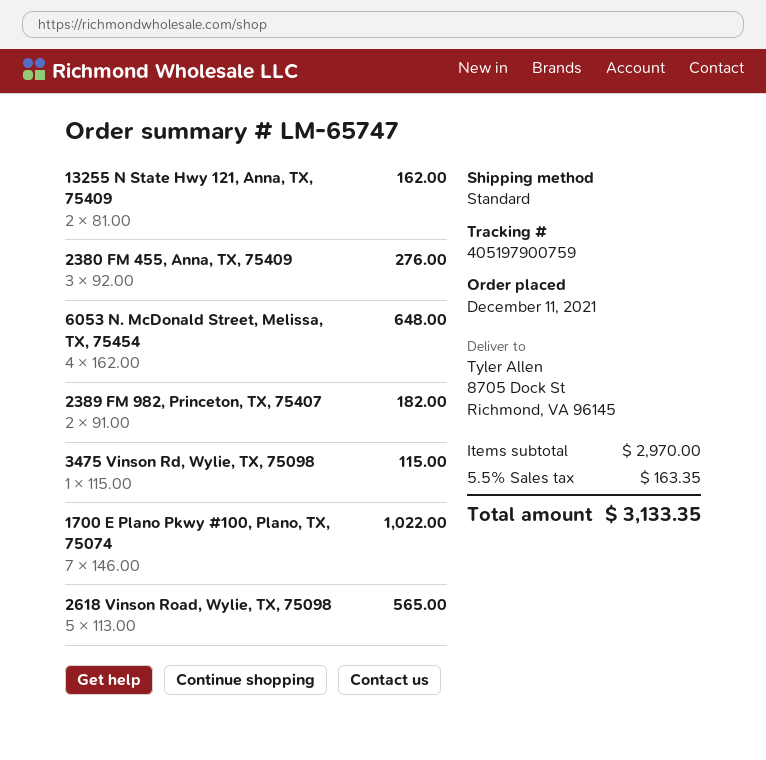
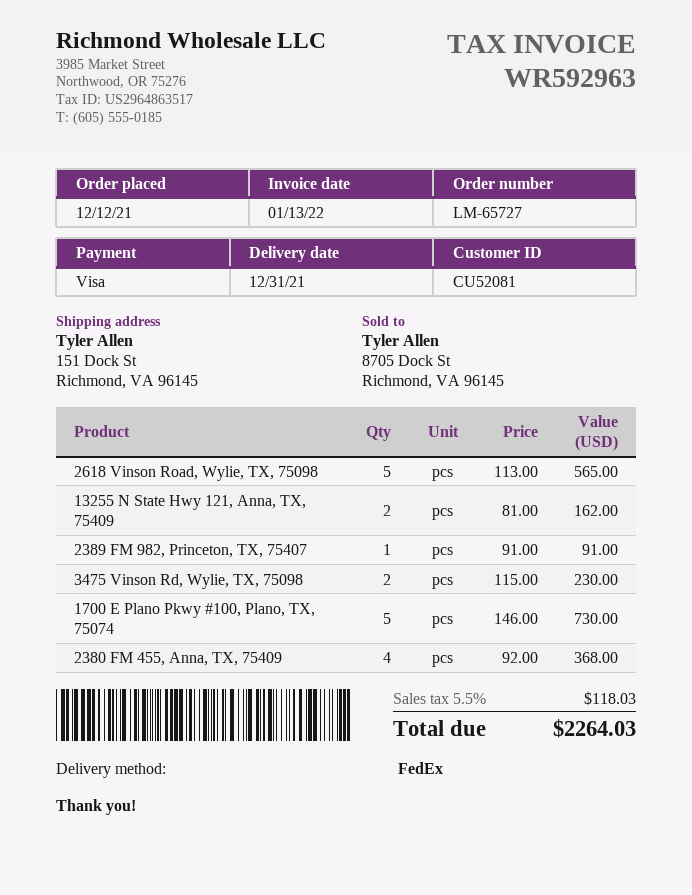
order number: LM-65747 -> LM-65727
order date: 2021-12-11 -> 2021-12-12
shipping method: standard -> FedEx
ship to: 8705 Dock St, Richmond, VA 96145 -> 151 Dock St, Richmond, VA 96145
2380 FM 455, Anna, TX, 75409: 3 x 92.00 = 276.00 -> 4 x 92.00 = 368.00
6053 N. McDonald Street, Melissa, TX, 75454: 4 x 162.00 = 648.00 -> none
2389 FM 982, Princeton, TX, 75407: 2 x 91.00 = 182.00 -> 1 x 91.00 = 91.00
3475 Vinson Rd, Wylie, TX, 75098: 1 x 115.00 = 115.00 -> 2 x 115.00 = 230.00
1700 E Plano Pkwy #100, Plano, TX, 75074: 7 x 146.00 = 1022.00 -> 5 x 146.00 = 730.00
tax: 5.5% = 163.35 -> 5.5% = 118.03
total: 3133.35 -> 2264.03

